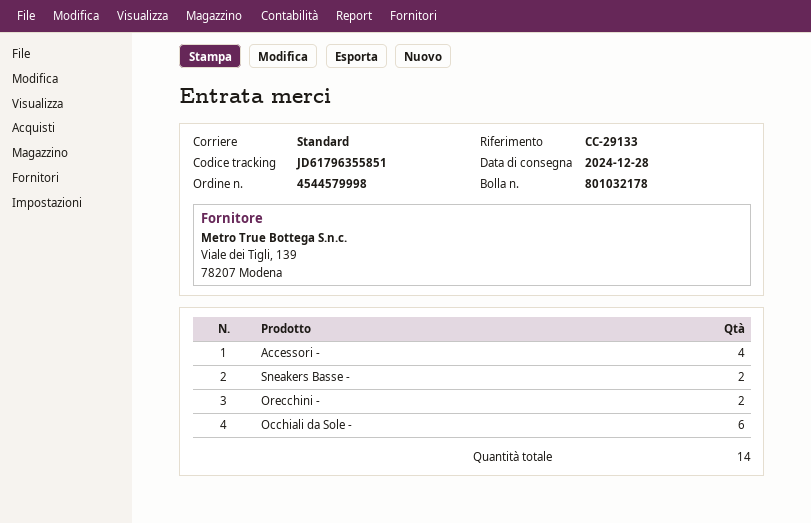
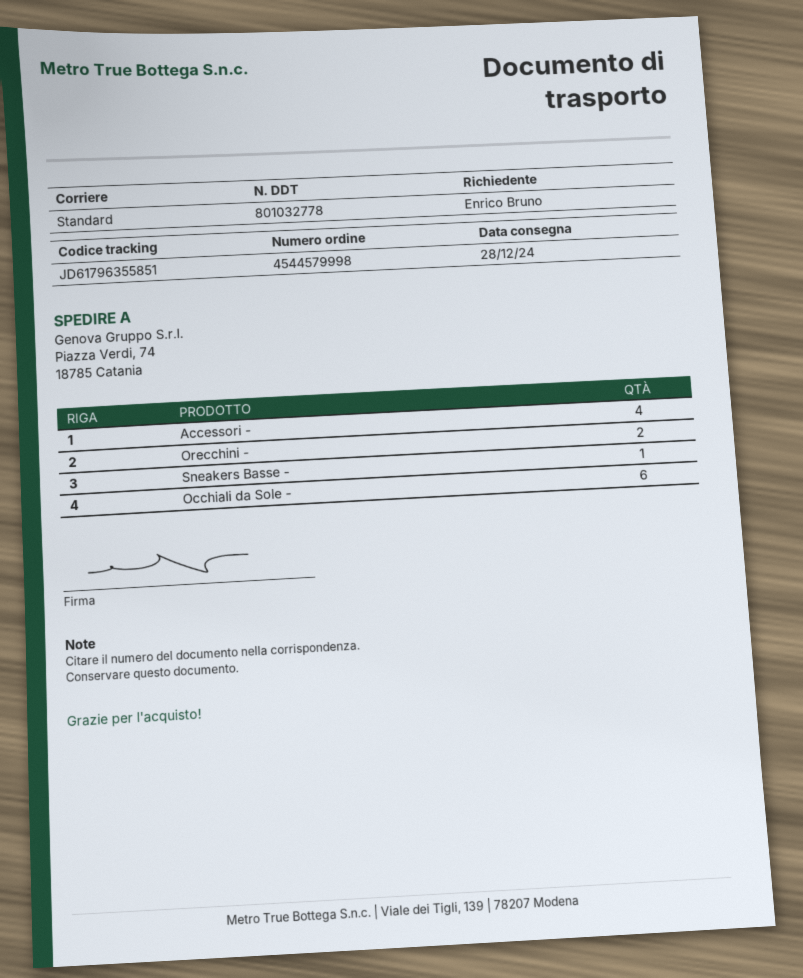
delivery note number: 801032178 -> 801032778
Sneakers Basse -: 2 -> 1

